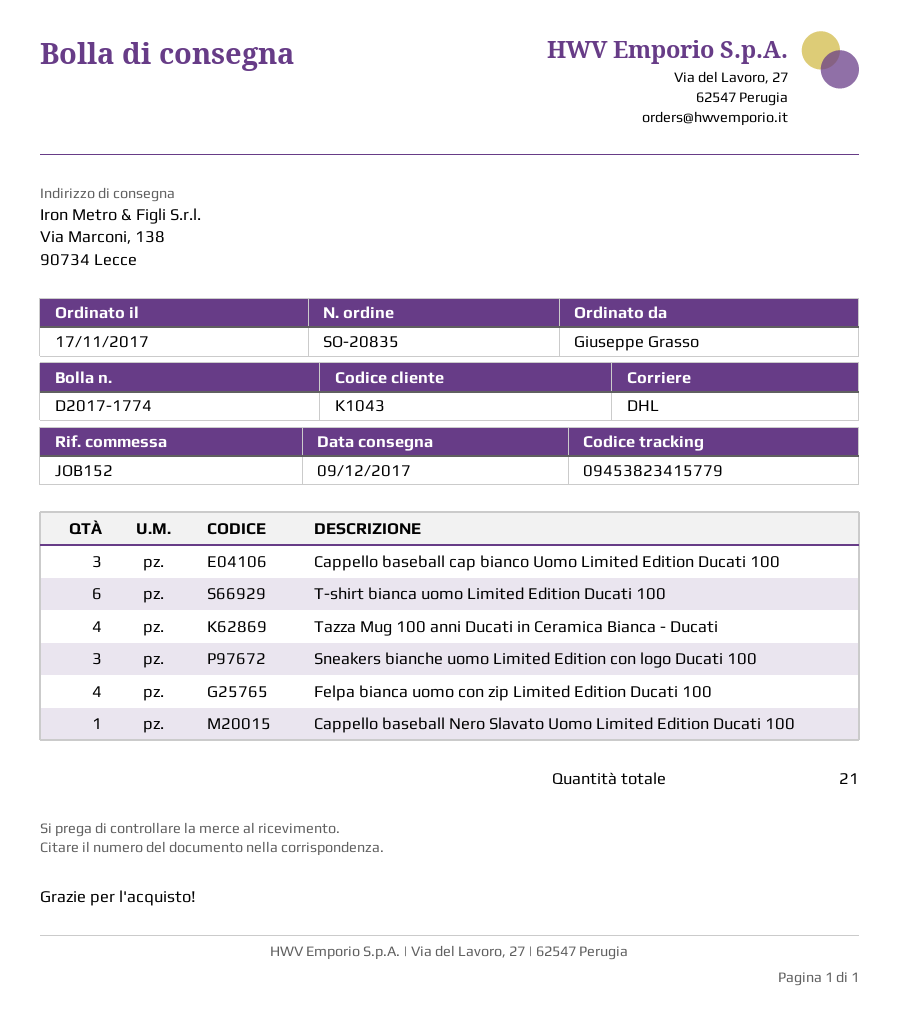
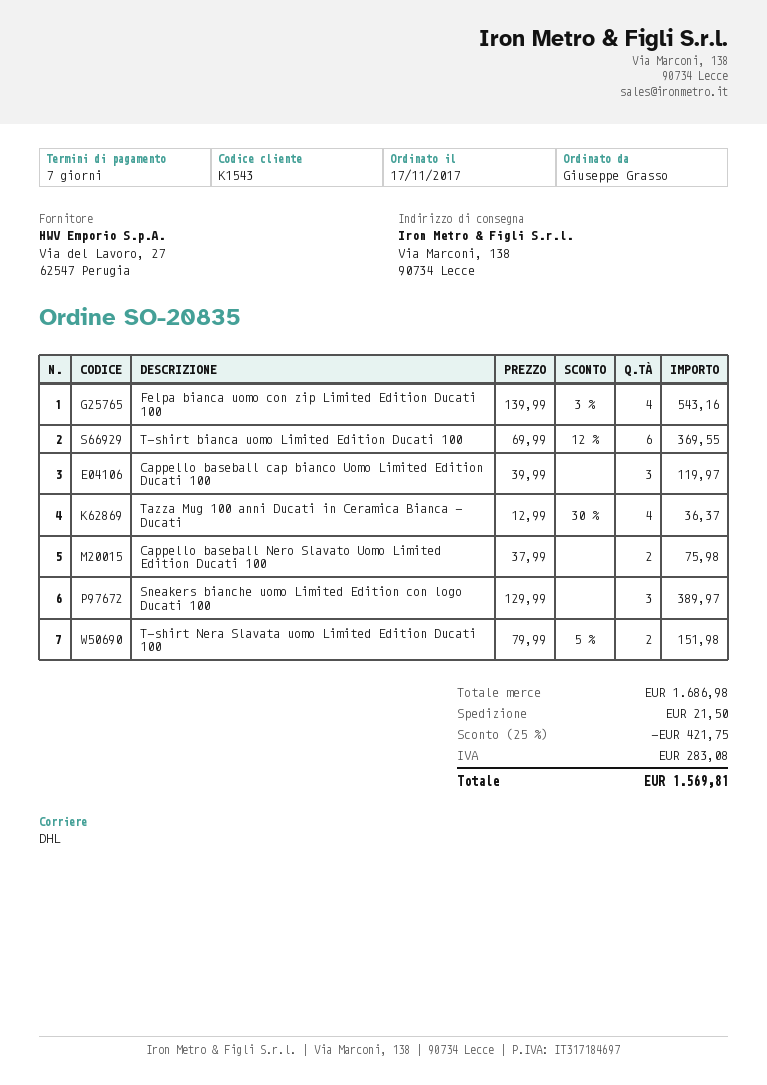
customer number: K1043 -> K1543
Cappello baseball Nero Slavato Uomo Limited Edition Ducati 100: 1 -> 2
T-shirt Nera Slavata uomo Limited Edition Ducati 100: none -> 2

